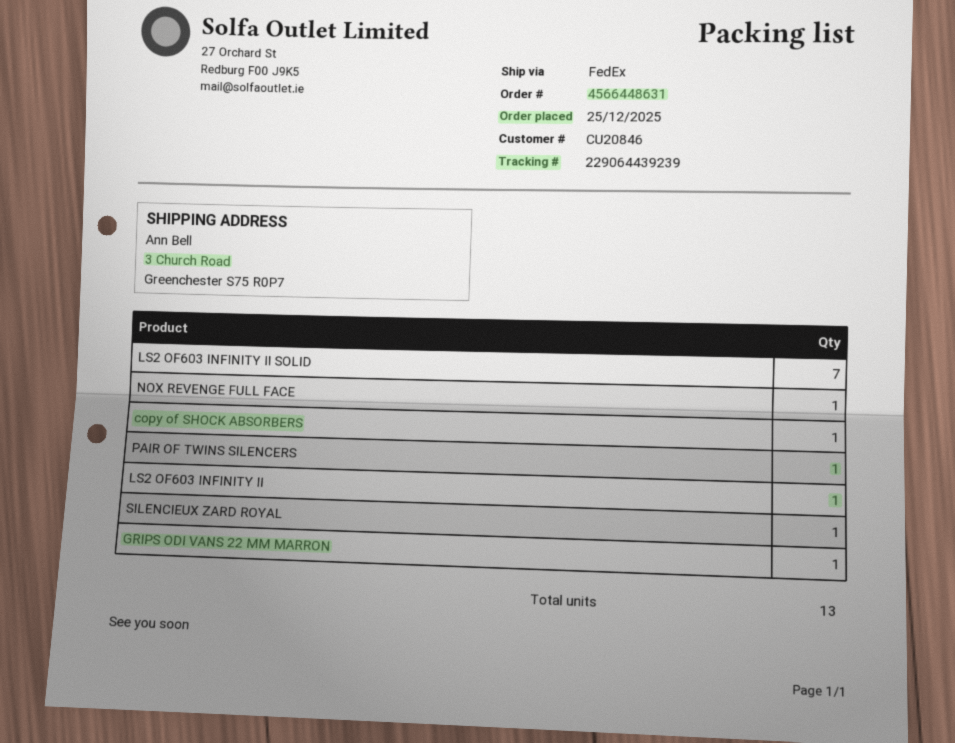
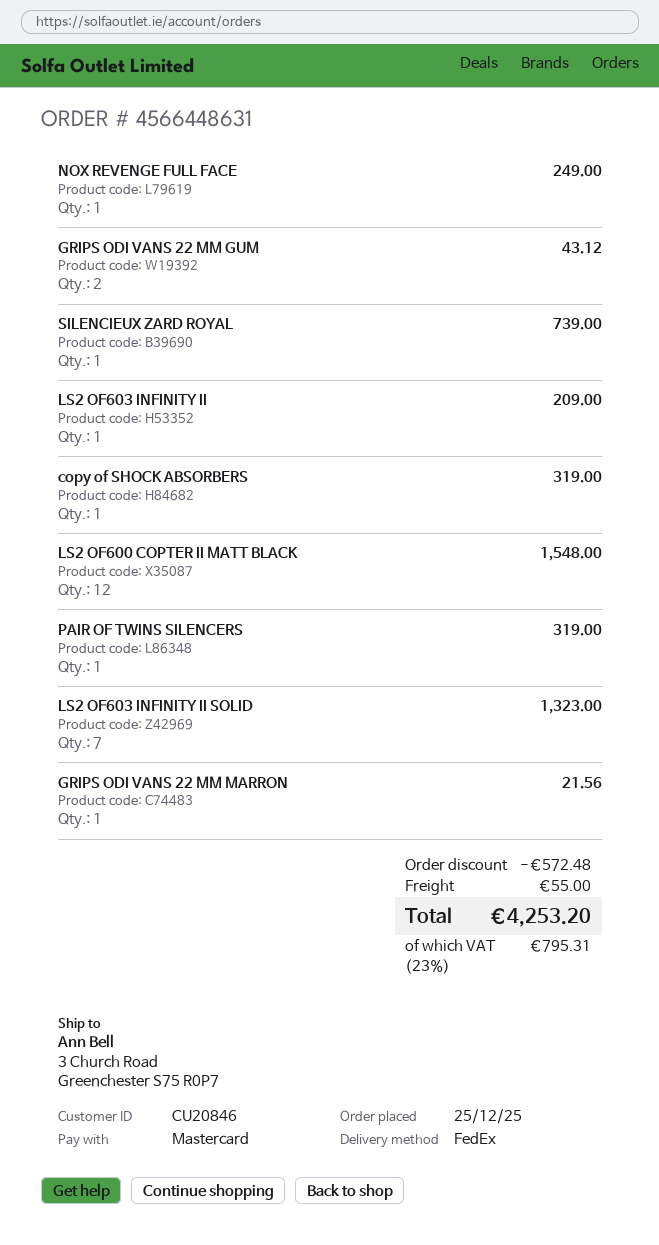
GRIPS ODI VANS 22 MM GUM: none -> 2
LS2 OF600 COPTER II MATT BLACK: none -> 12

